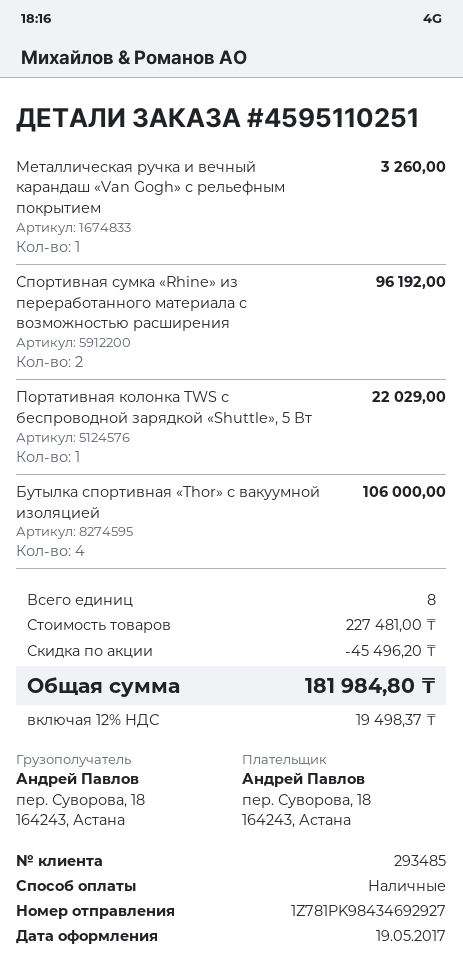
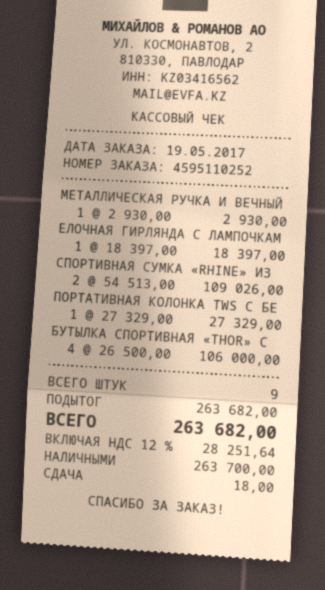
order number: 4595110251 -> 4595110252
Металлическая ручка и вечный карандаш «Van Gogh» с рельефным покрытием: 1 for 3260.00 -> 1 for 2930.00
Спортивная сумка «Rhine» из переработанного материала с возможностью расширения: 2 for 96192.00 -> 2 for 109026.00
Портативная колонка TWS с беспроводной зарядкой «Shuttle», 5 Вт: 1 for 22029.00 -> 1 for 27329.00
ЕЛОЧНАЯ ГИРЛЯНДА С ЛАМПОЧКАМ: none -> 1 for 18397.00
total quantity: 8 -> 9
subtotal: 227481.00 -> 263682.00
discount: 45496.20 -> none
tax: 12% = 19498.37 -> 12% = 28251.64
total: 181984.80 -> 263682.00

